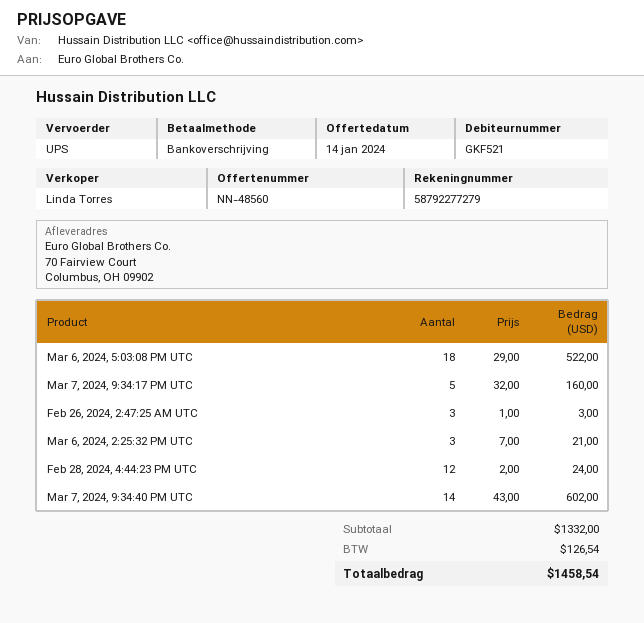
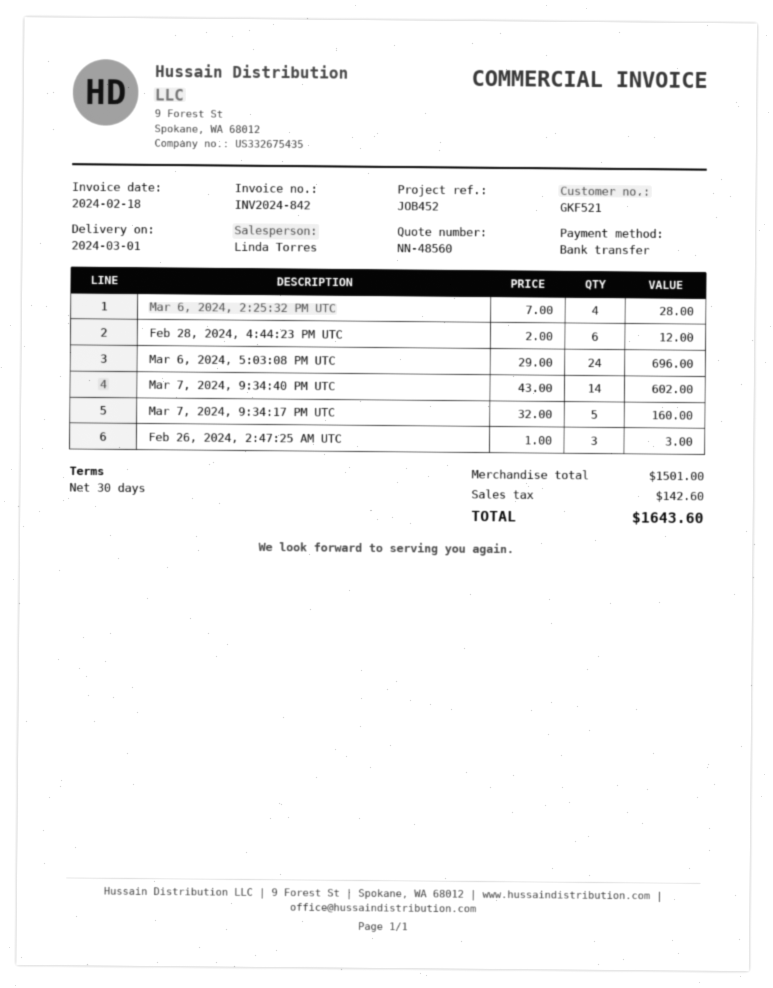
Mar 6, 2024, 5:03:08 PM UTC: 18 x 29.00 = 522.00 -> 24 x 29.00 = 696.00
Mar 6, 2024, 2:25:32 PM UTC: 3 x 7.00 = 21.00 -> 4 x 7.00 = 28.00
Feb 28, 2024, 4:44:23 PM UTC: 12 x 2.00 = 24.00 -> 6 x 2.00 = 12.00
subtotal: 1332.00 -> 1501.00
tax: 126.54 -> 142.60
total: 1458.54 -> 1643.60

